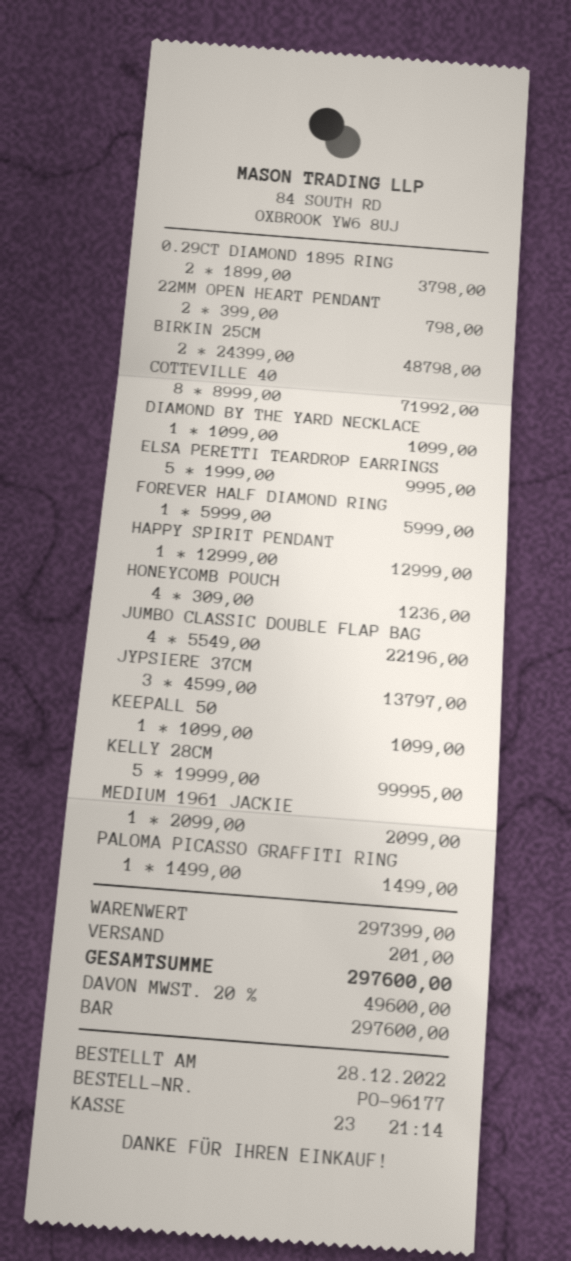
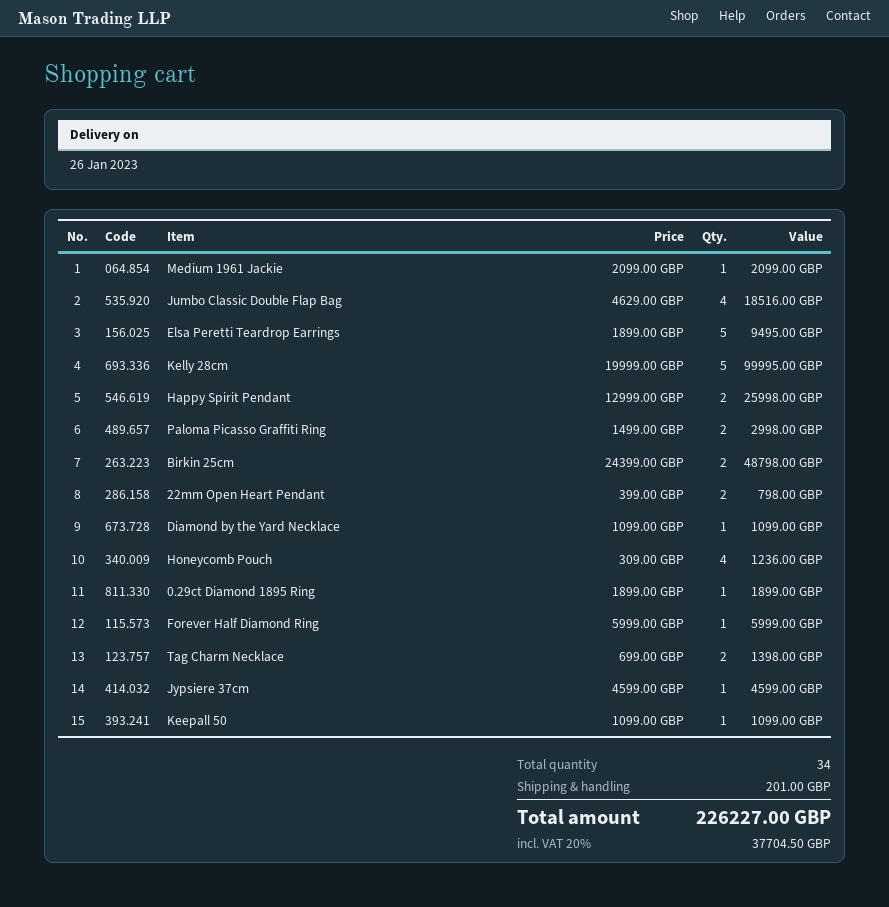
0.29CT DIAMOND 1895 RING: 2 x 1899.00 = 3798.00 -> 1 x 1899.00 = 1899.00
COTTEVILLE 40: 8 x 8999.00 = 71992.00 -> none
ELSA PERETTI TEARDROP EARRINGS: 5 x 1999.00 = 9995.00 -> 5 x 1899.00 = 9495.00
HAPPY SPIRIT PENDANT: 1 x 12999.00 = 12999.00 -> 2 x 12999.00 = 25998.00
JUMBO CLASSIC DOUBLE FLAP BAG: 4 x 5549.00 = 22196.00 -> 4 x 4629.00 = 18516.00
JYPSIERE 37CM: 3 x 4599.00 = 13797.00 -> 1 x 4599.00 = 4599.00
PALOMA PICASSO GRAFFITI RING: 1 x 1499.00 = 1499.00 -> 2 x 1499.00 = 2998.00
Tag Charm Necklace: none -> 2 x 699.00 = 1398.00
tax: 20% = 49600.00 -> 20% = 37704.50
total: 297600.00 -> 226227.00

